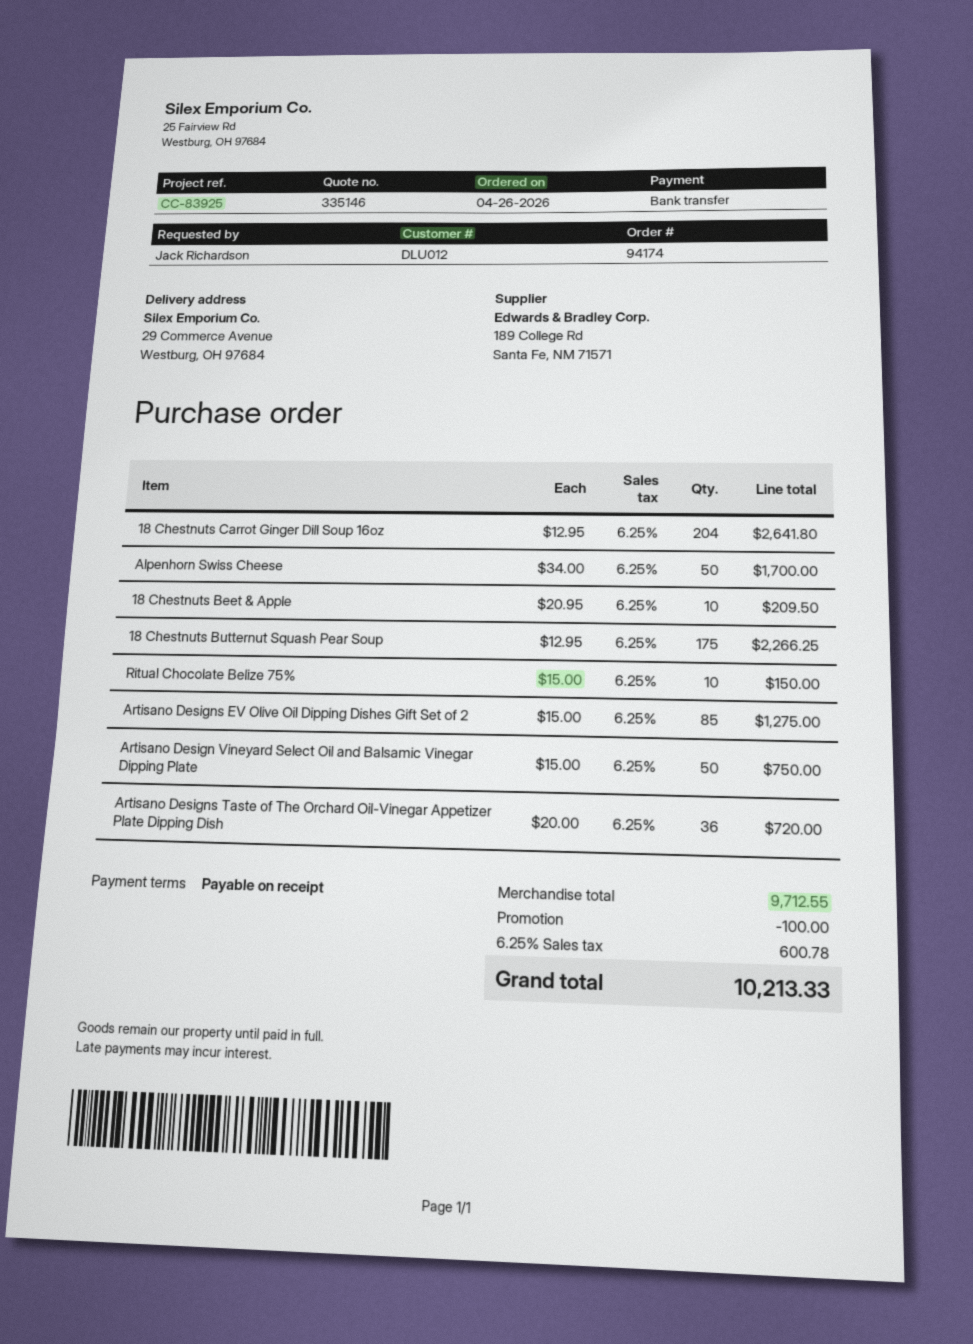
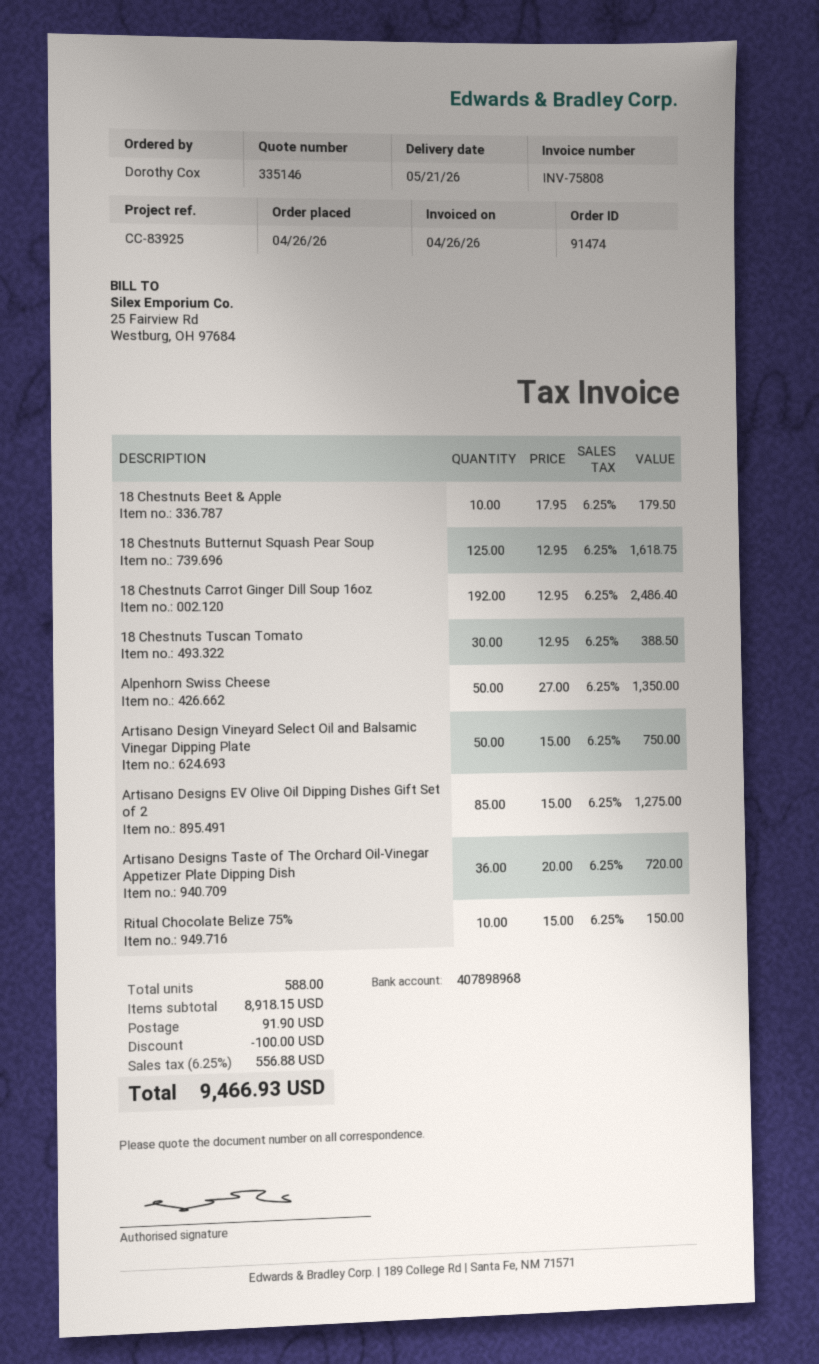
order number: 94174 -> 91474
ordered by: Jack Richardson -> Dorothy Cox
18 Chestnuts Carrot Ginger Dill Soup 16oz: 204 x 12.95 = 2641.80 -> 192 x 12.95 = 2486.40
Alpenhorn Swiss Cheese: 50 x 34.00 = 1700.00 -> 50 x 27.00 = 1350.00
18 Chestnuts Beet & Apple: 10 x 20.95 = 209.50 -> 10 x 17.95 = 179.50
18 Chestnuts Butternut Squash Pear Soup: 175 x 12.95 = 2266.25 -> 125 x 12.95 = 1618.75
18 Chestnuts Tuscan Tomato: none -> 30 x 12.95 = 388.50
subtotal: 9712.55 -> 8918.15
shipping: none -> 91.90
tax: 6.25% = 600.78 -> 6.25% = 556.88
total: 10213.33 -> 9466.93

